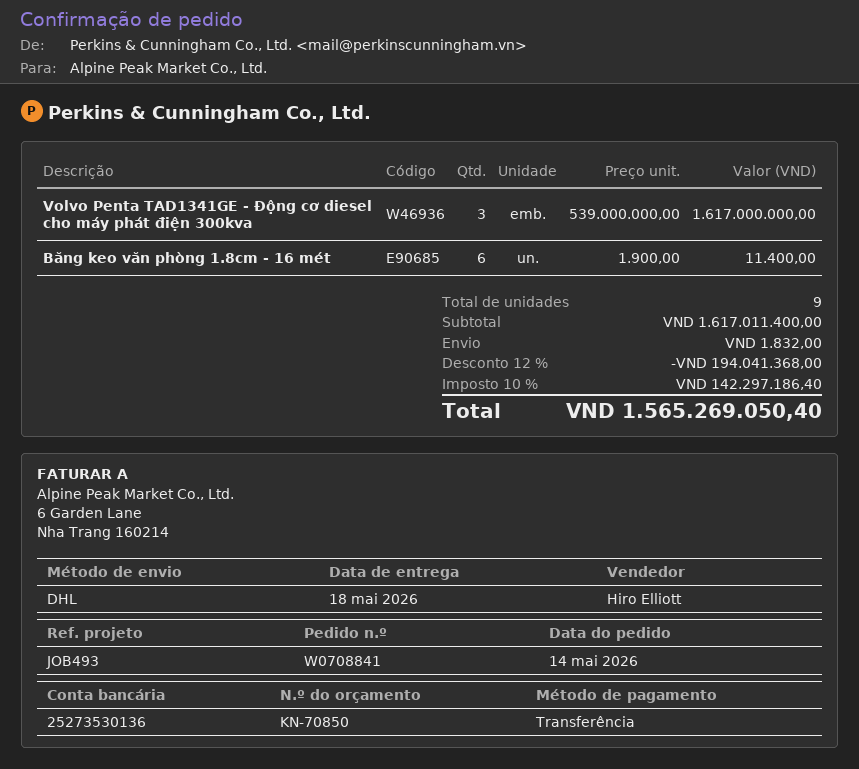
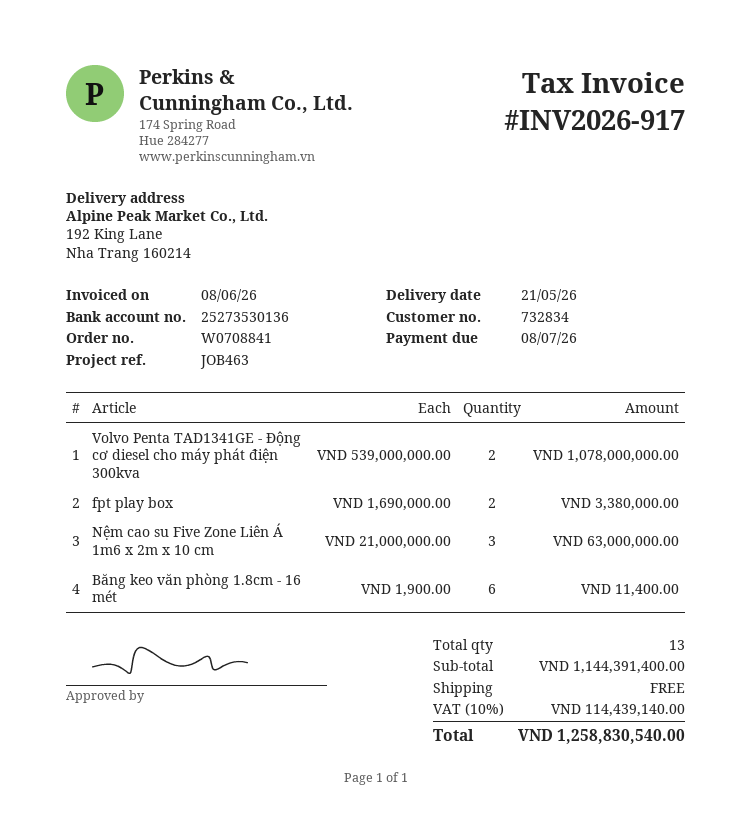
delivery date: 2026-05-18 -> 2026-05-21
reference: JOB493 -> JOB463
Volvo Penta TAD1341GE - Động cơ diesel cho máy phát điện 300kva: 3 x 539000000.00 = 1617000000.00 -> 2 x 539000000.00 = 1078000000.00
fpt play box: none -> 2 x 1690000.00 = 3380000.00
Nệm cao su Five Zone Liên Á 1m6 x 2m x 10 cm: none -> 3 x 21000000.00 = 63000000.00
total quantity: 9 -> 13
subtotal: 1617011400.00 -> 1144391400.00
discount: 12% = 194041368.00 -> none
shipping: 1832.00 -> 0.00
tax: 10% = 142297186.40 -> 10% = 114439140.00
total: 1565269050.40 -> 1258830540.00

